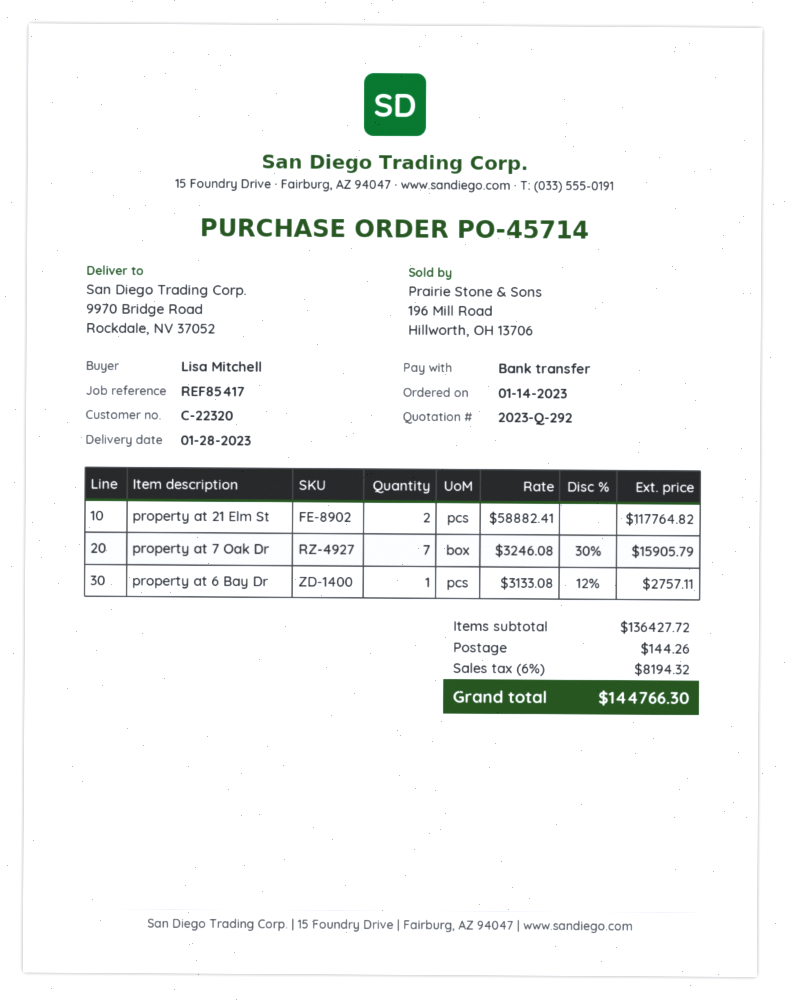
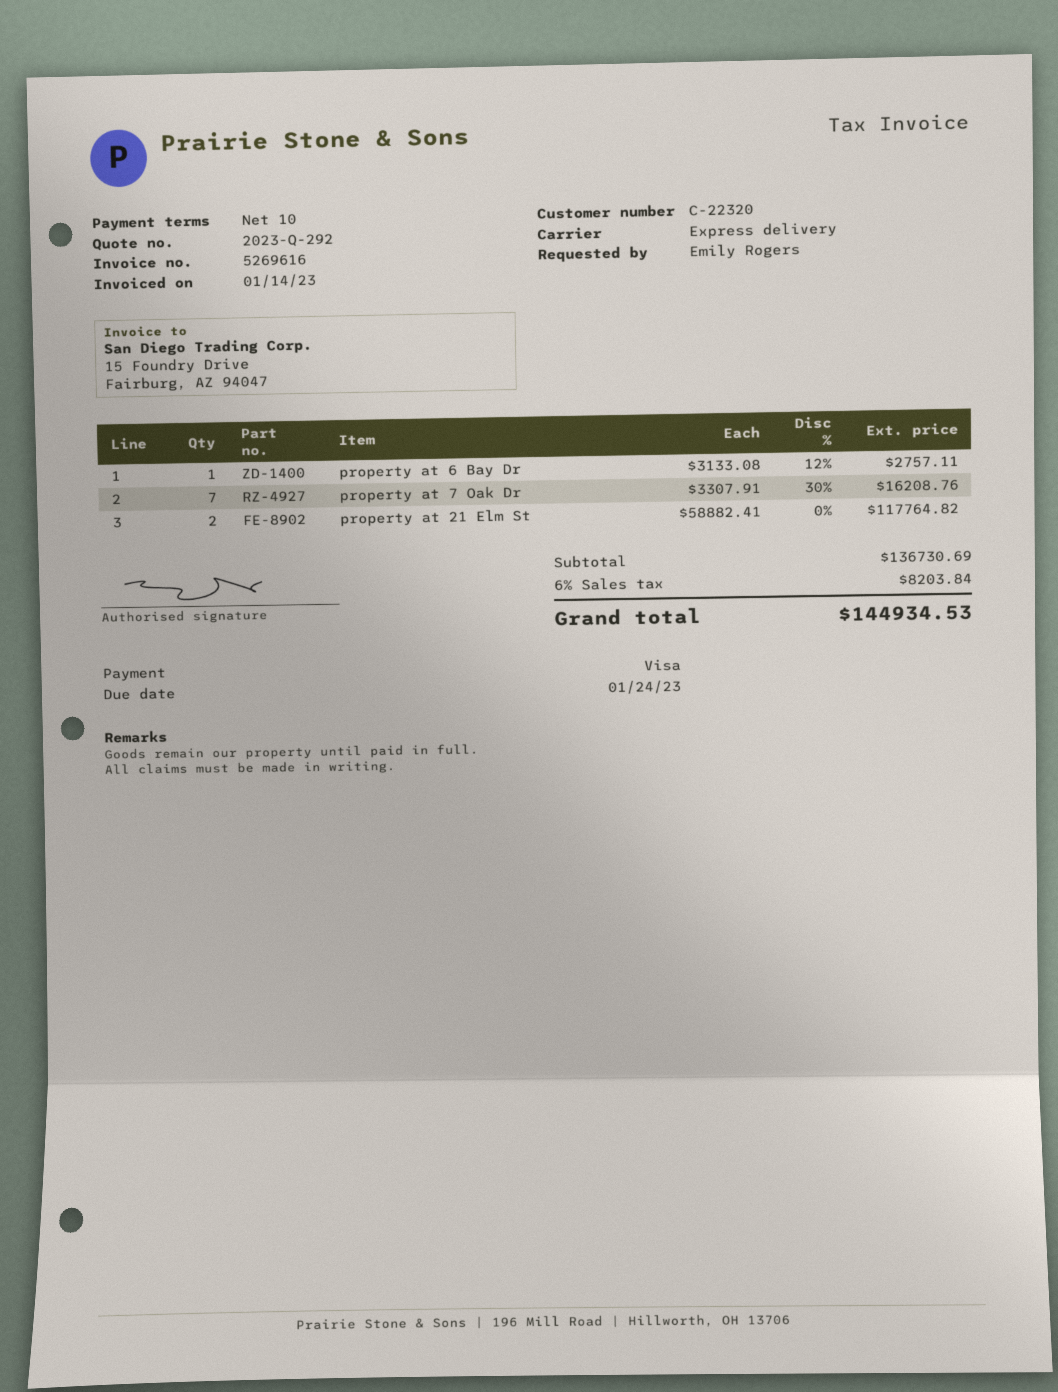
ordered by: Lisa Mitchell -> Emily Rogers
payment method: bank transfer -> Visa
property at 7 Oak Dr: 7 x 3246.08 - 30% = 15905.79 -> 7 x 3307.91 - 30% = 16208.76
subtotal: 136427.72 -> 136730.69
shipping: 144.26 -> none
tax: 6% = 8194.32 -> 6% = 8203.84
total: 144766.30 -> 144934.53

